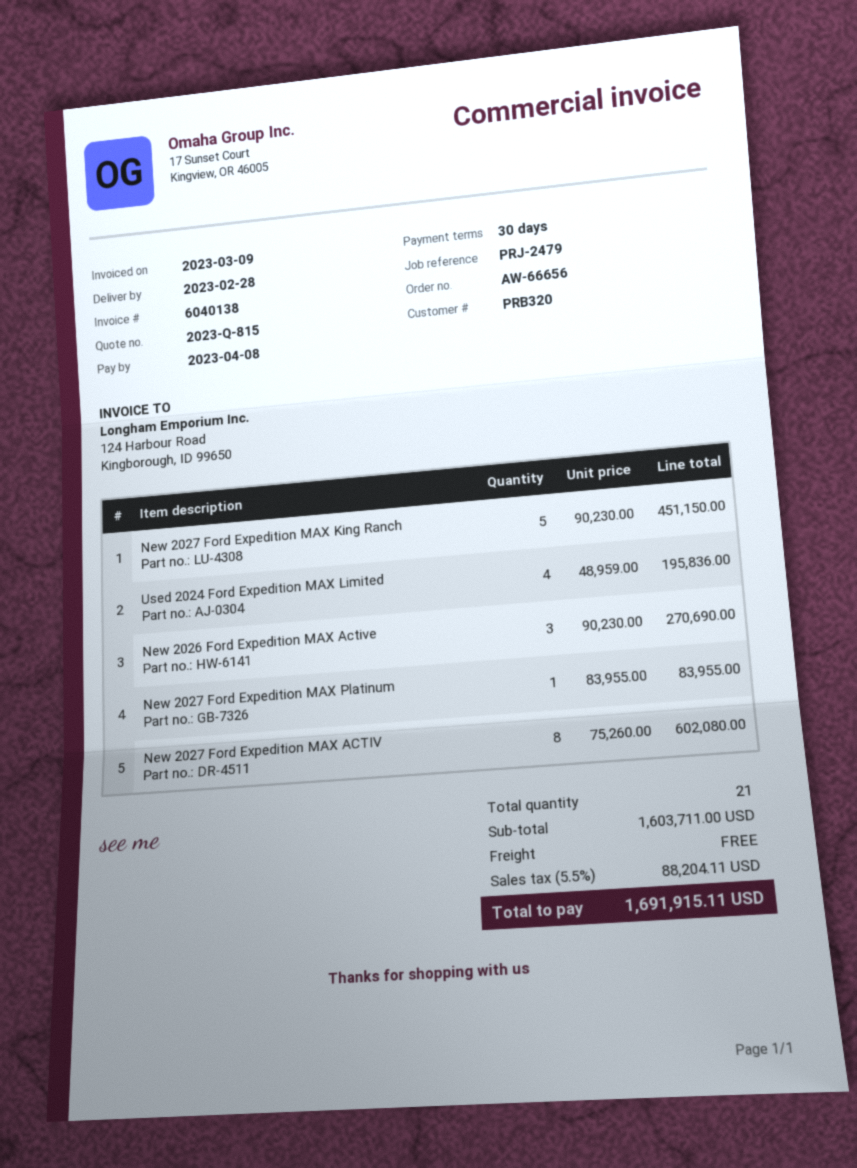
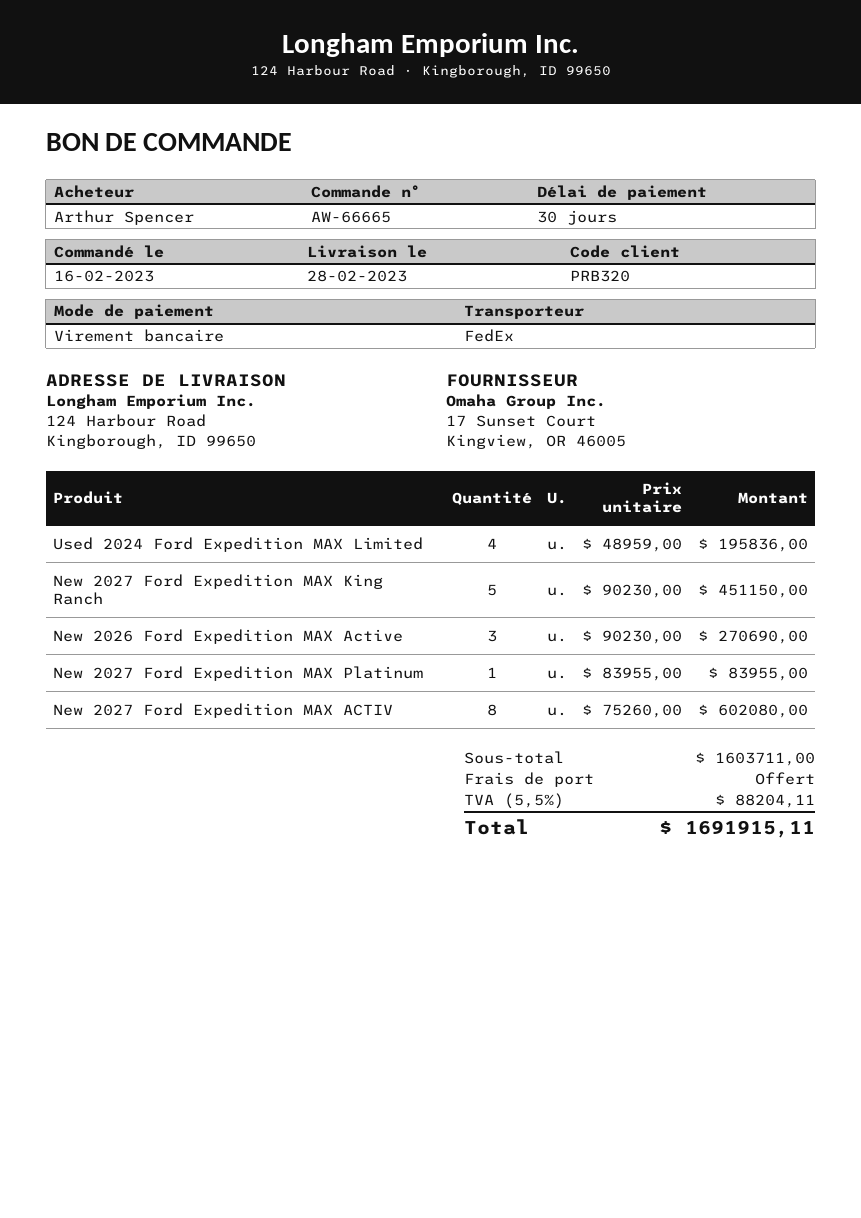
order number: AW-66656 -> AW-66665

